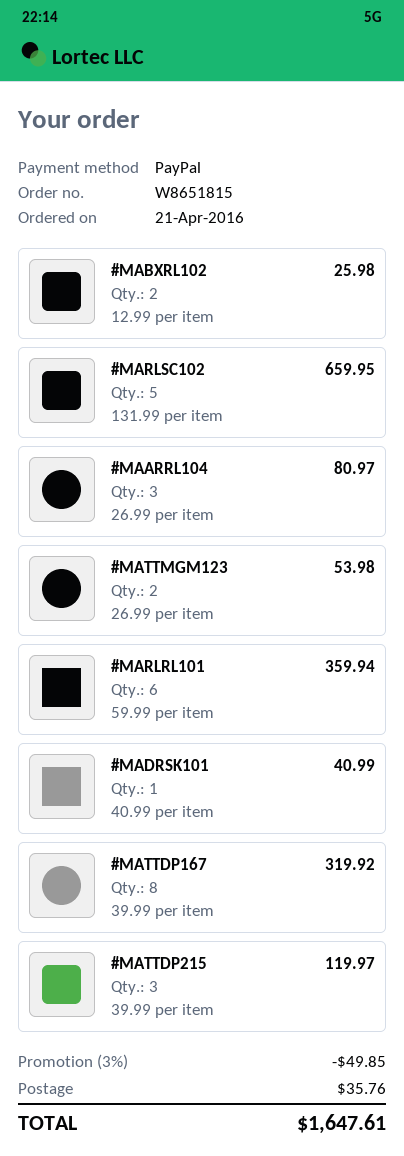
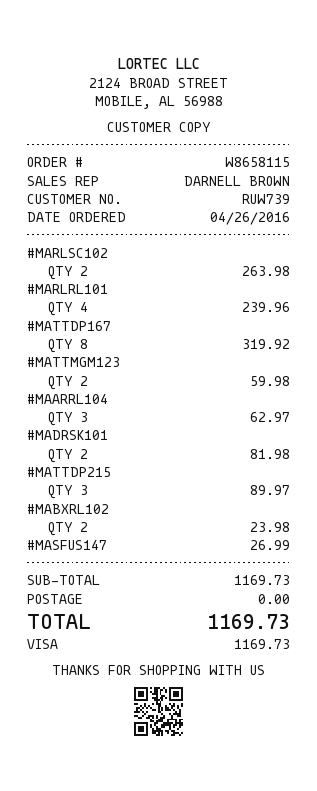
order number: W8651815 -> W8658115
order date: 2016-04-21 -> 2016-04-26
payment method: PayPal -> Visa
#MABXRL102: 2 for 25.98 -> 2 for 23.98
#MARLSC102: 5 for 659.95 -> 2 for 263.98
#MAARRL104: 3 for 80.97 -> 3 for 62.97
#MATTMGM123: 2 for 53.98 -> 2 for 59.98
#MARLRL101: 6 for 359.94 -> 4 for 239.96
#MADRSK101: 1 for 40.99 -> 2 for 81.98
#MATTDP215: 3 for 119.97 -> 3 for 89.97
#MASFUS147: none -> 1 for 26.99
discount: 3% = 49.85 -> none
shipping: 35.76 -> 0.00
total: 1647.61 -> 1169.73

